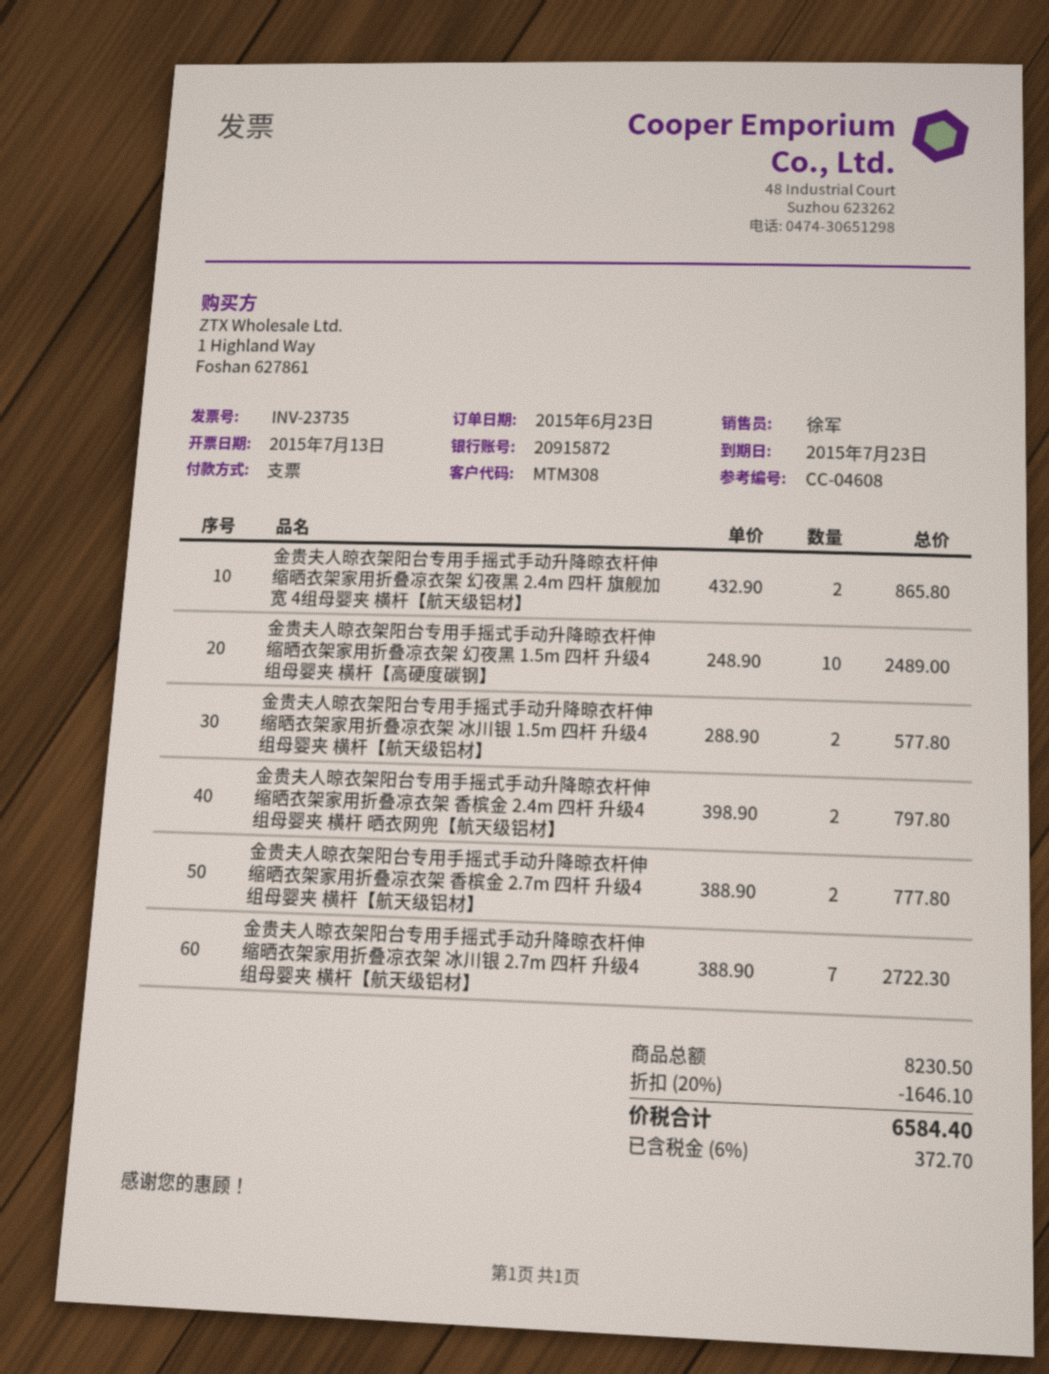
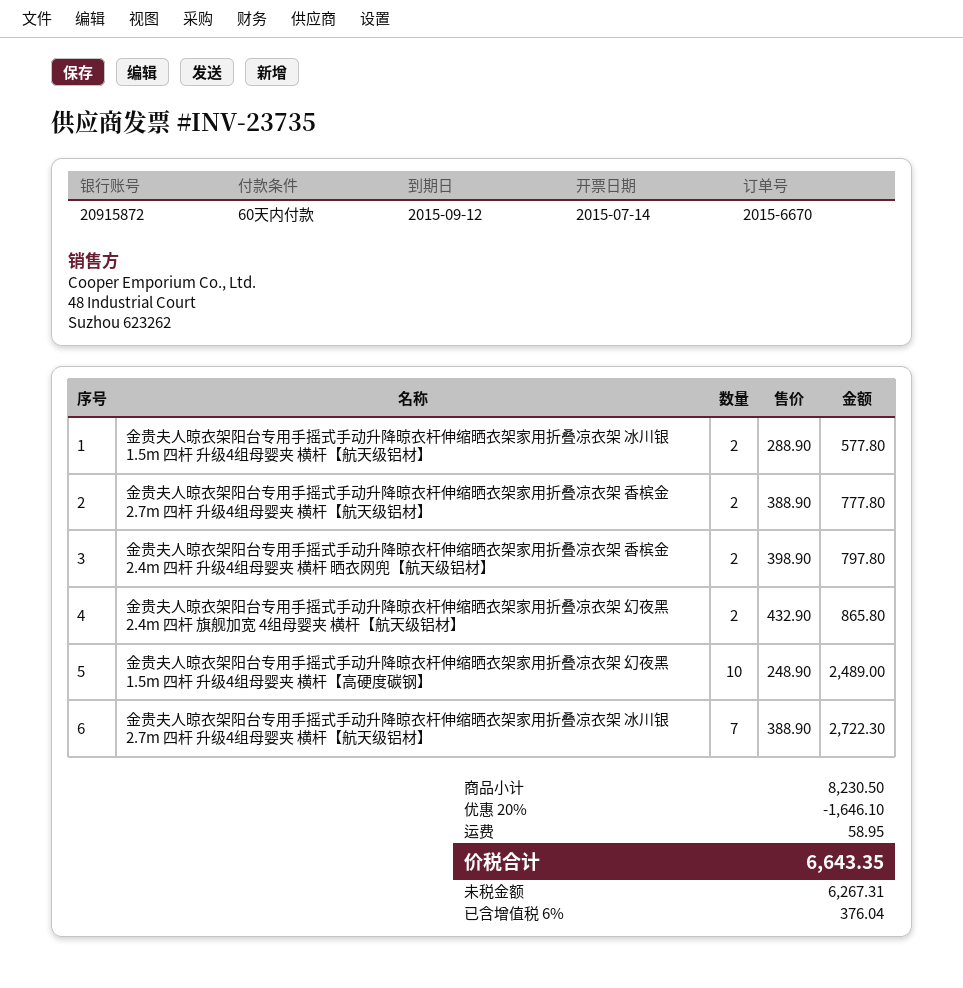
invoice date: 2015-07-13 -> 2015-07-14
due date: 2015-07-23 -> 2015-09-12
shipping: none -> 58.95
tax: 6% = 372.70 -> 6% = 376.04
total: 6584.40 -> 6643.35

